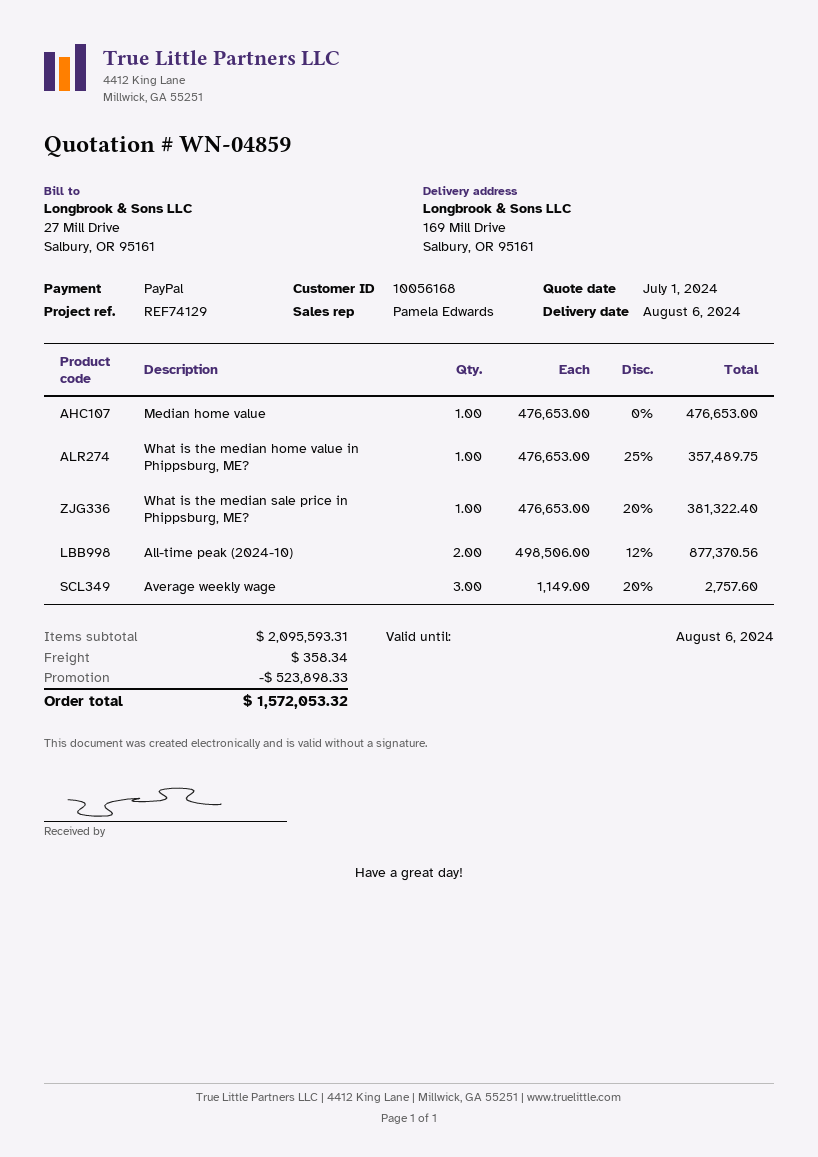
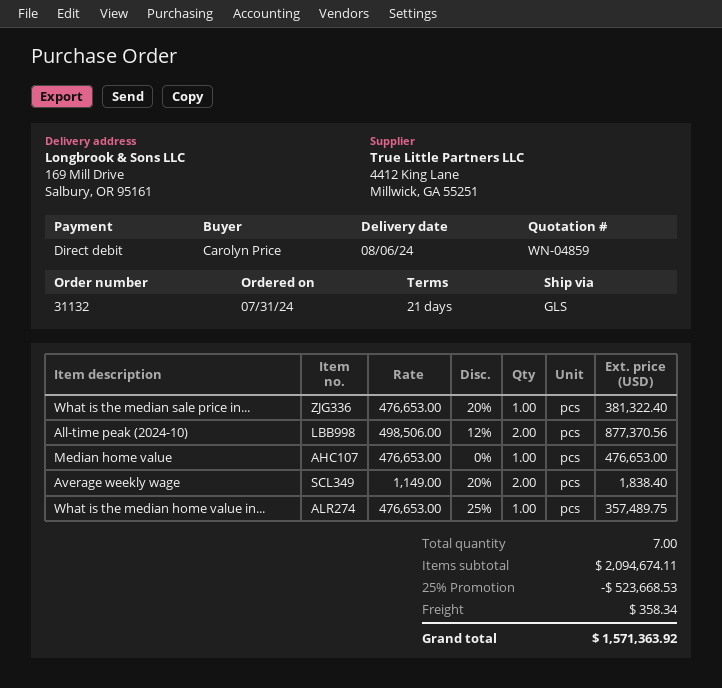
payment method: PayPal -> direct debit
Average weekly wage: 3 x 1149.00 - 20% = 2757.60 -> 2 x 1149.00 - 20% = 1838.40
subtotal: 2095593.31 -> 2094674.11
discount: 523898.33 -> 523668.53
total: 1572053.32 -> 1571363.92

